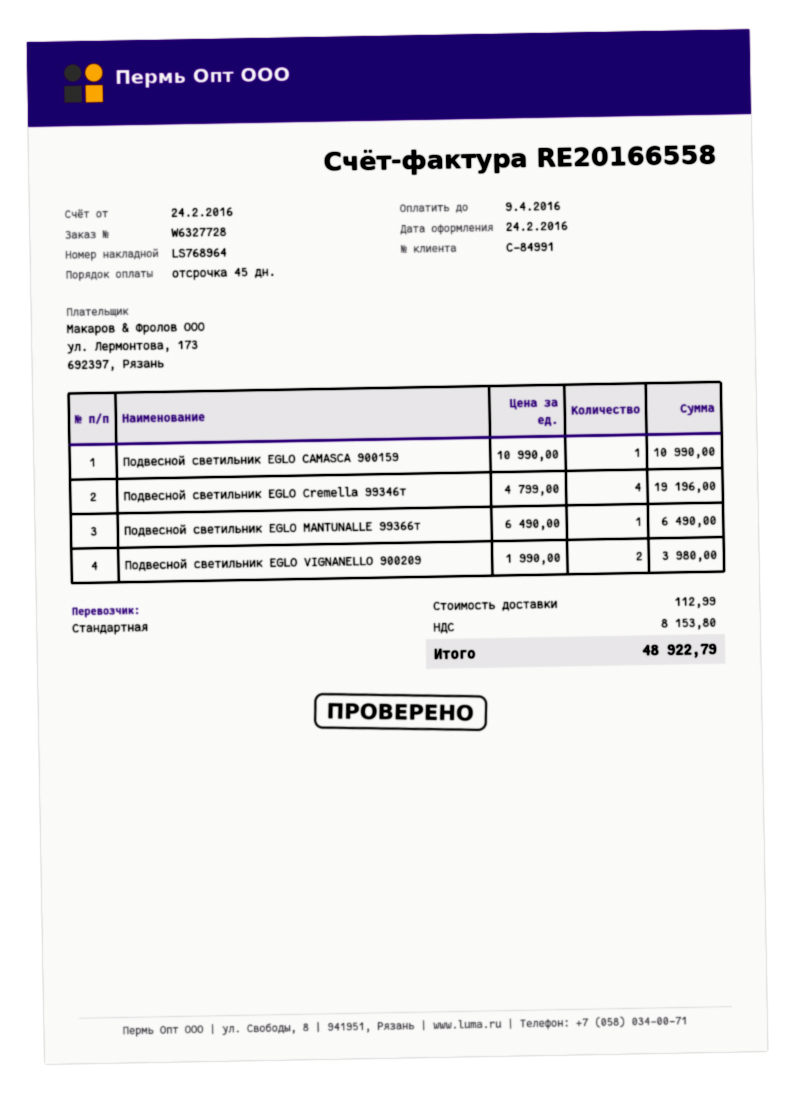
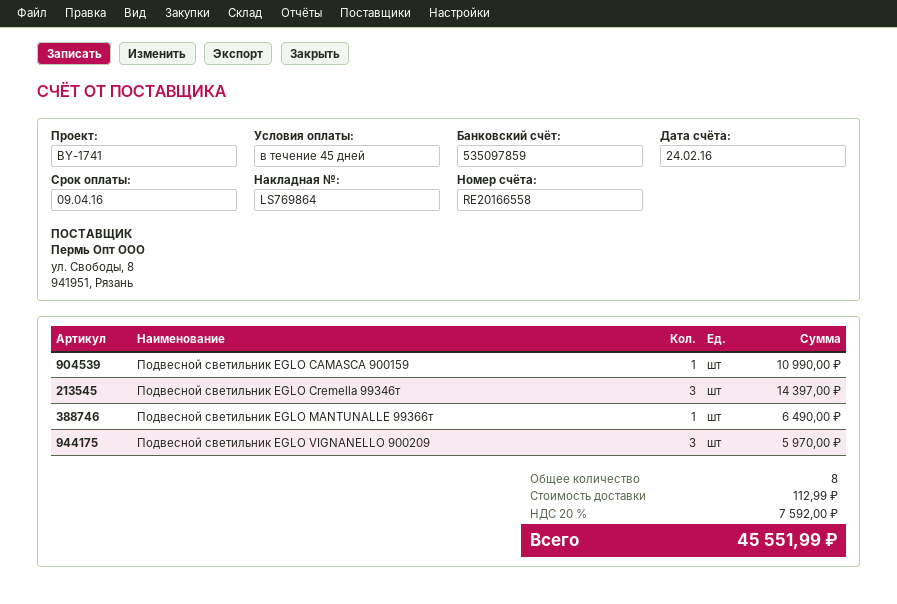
delivery note number: LS768964 -> LS769864
Подвесной светильник EGLO Cremella 99346т: 4 for 19196.00 -> 3 for 14397.00
Подвесной светильник EGLO VIGNANELLO 900209: 2 for 3980.00 -> 3 for 5970.00
tax: 8153.80 -> 7592.00
total: 48922.79 -> 45551.99

